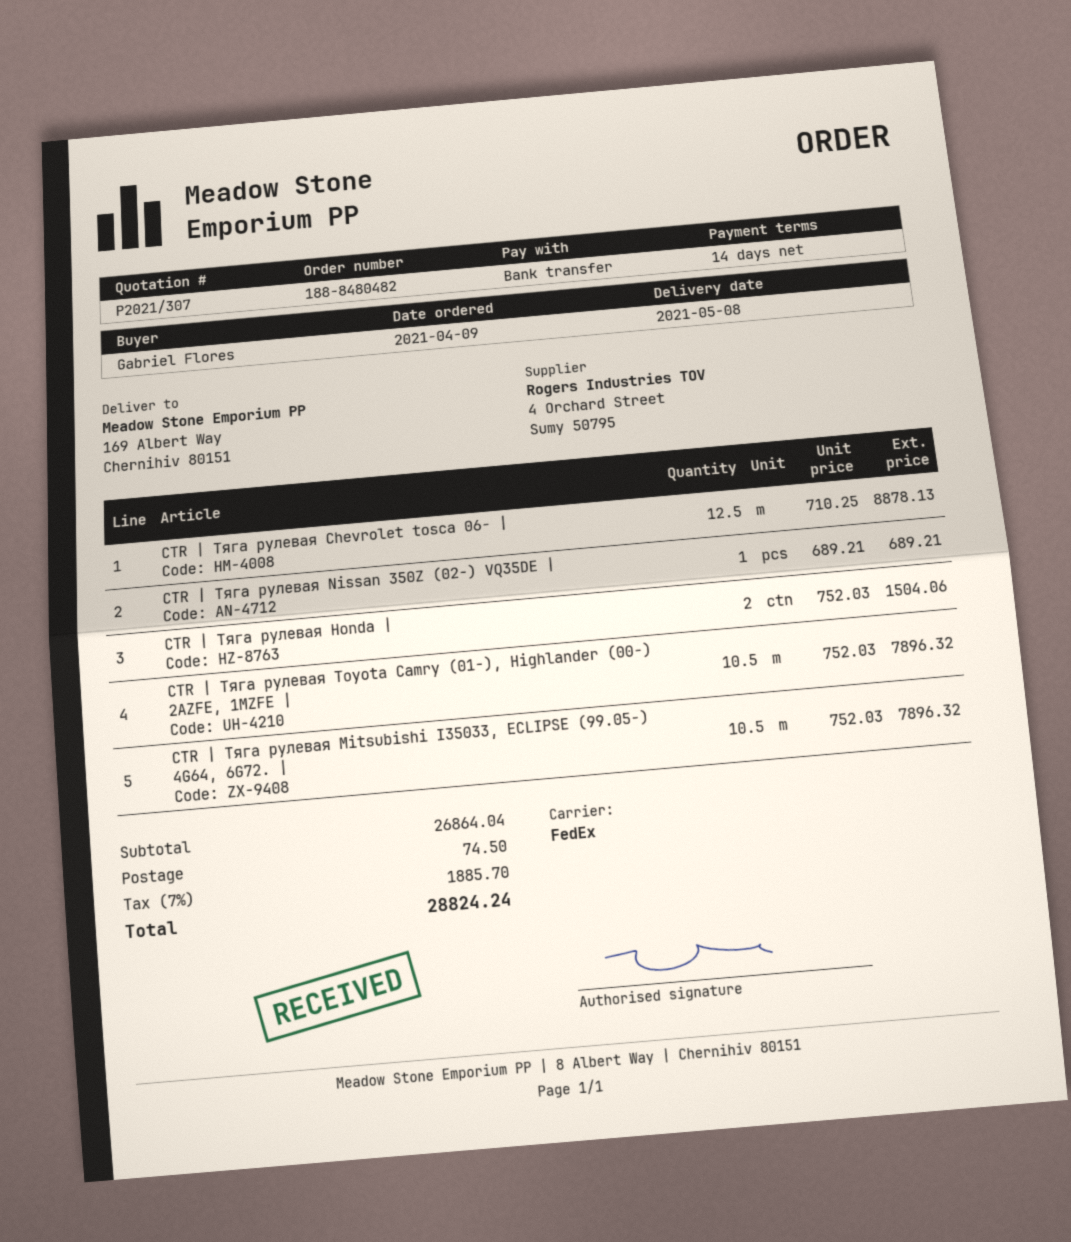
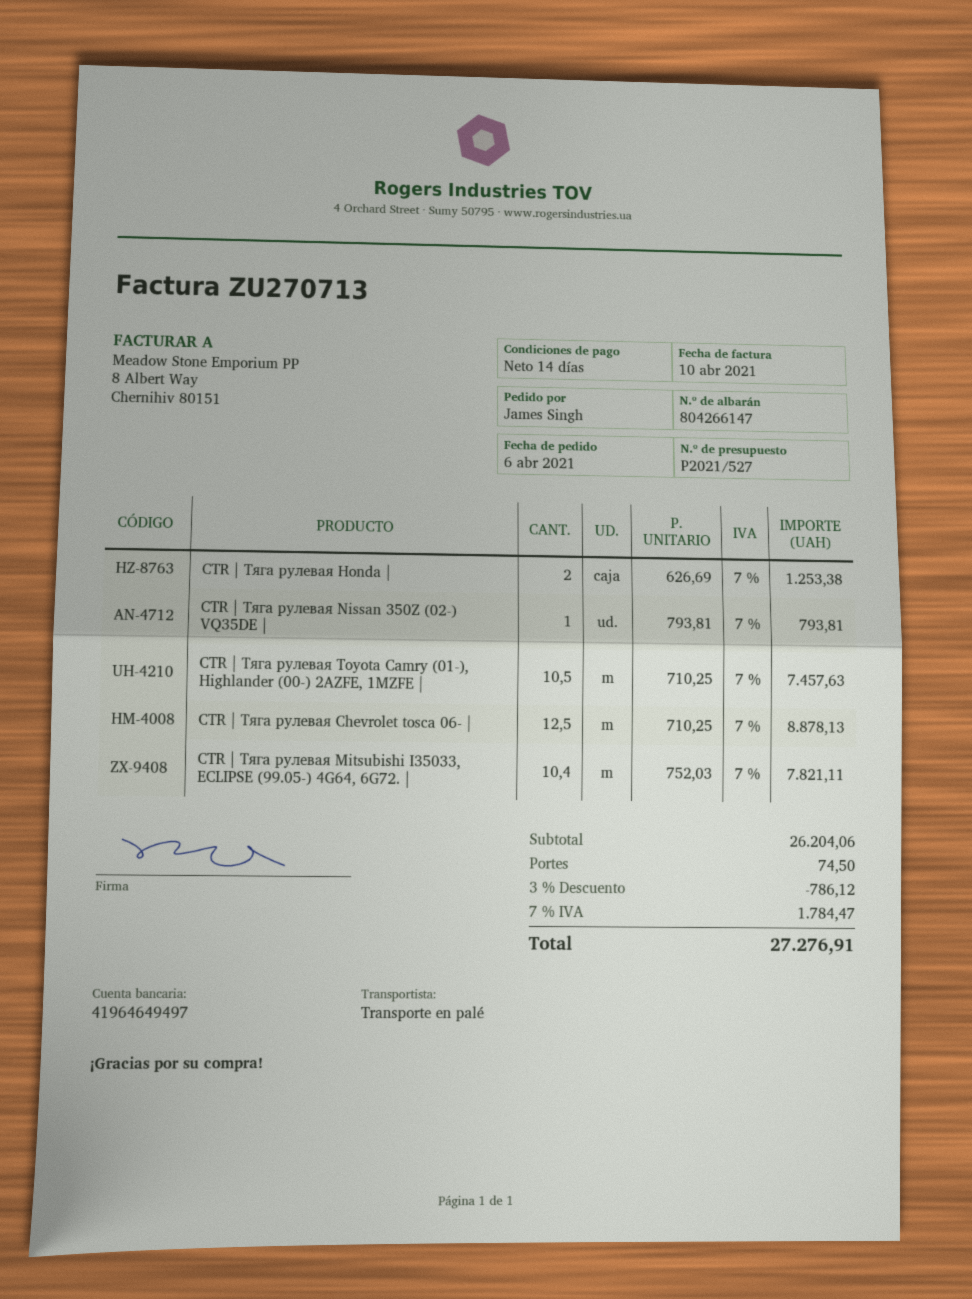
quote number: P2021/307 -> P2021/527
order date: 2021-04-09 -> 2021-04-06
ordered by: Gabriel Flores -> James Singh
shipping method: FedEx -> pallet freight
CTR | Тяга рулевая Nissan 350Z (02-) VQ35DE |: 1 x 689.21 = 689.21 -> 1 x 793.81 = 793.81
CTR | Тяга рулевая Honda |: 2 x 752.03 = 1504.06 -> 2 x 626.69 = 1253.38
CTR | Тяга рулевая Toyota Camry (01-), Highlander (00-) 2AZFE, 1MZFE |: 10.5 x 752.03 = 7896.32 -> 10.5 x 710.25 = 7457.63
CTR | Тяга рулевая Mitsubishi I35033, ECLIPSE (99.05-) 4G64, 6G72. |: 10.5 x 752.03 = 7896.32 -> 10.4 x 752.03 = 7821.11
subtotal: 26864.04 -> 26204.06
discount: none -> 3% = 786.12
tax: 7% = 1885.70 -> 7% = 1784.47
total: 28824.24 -> 27276.91

